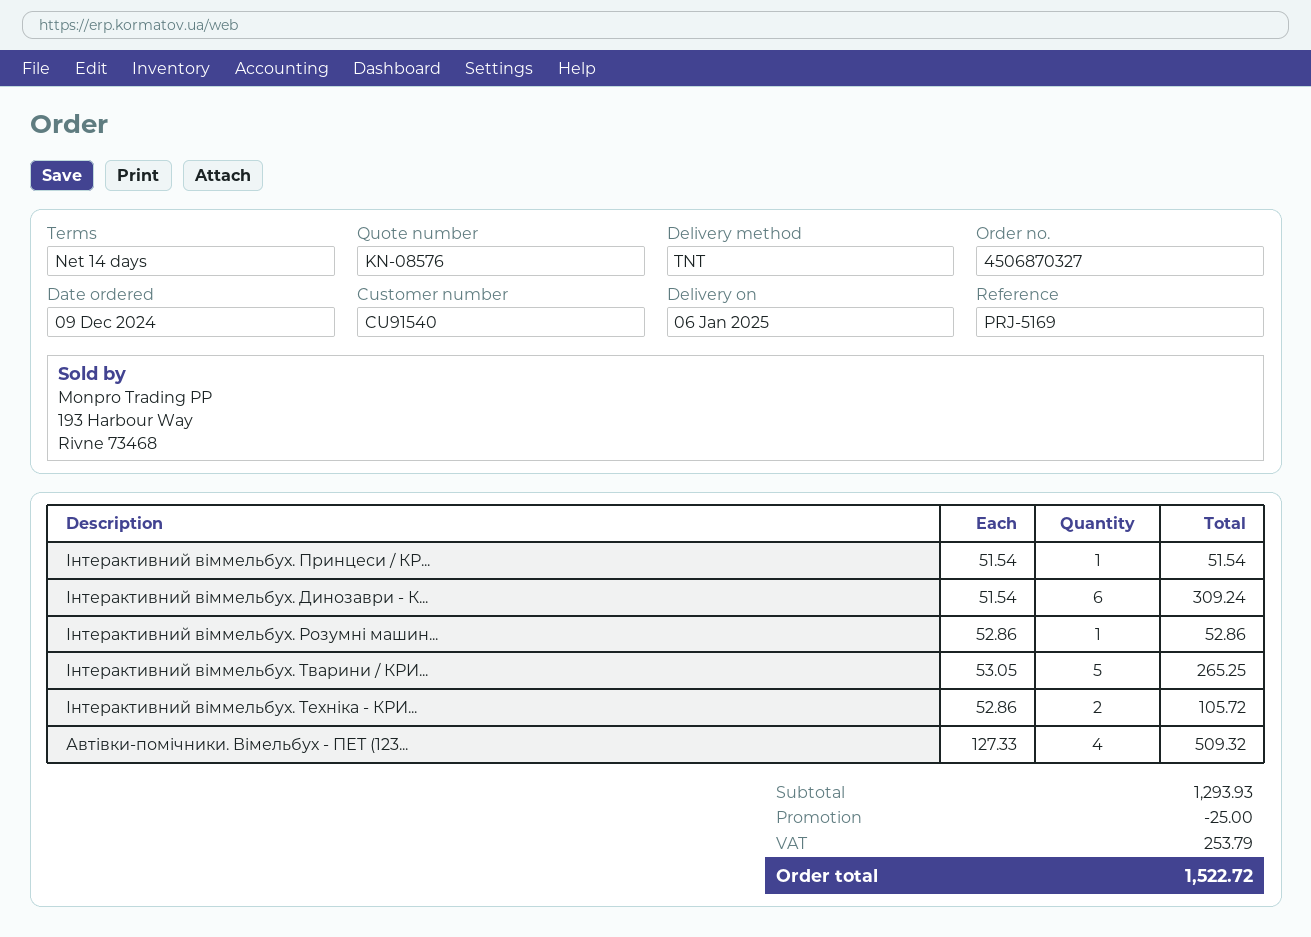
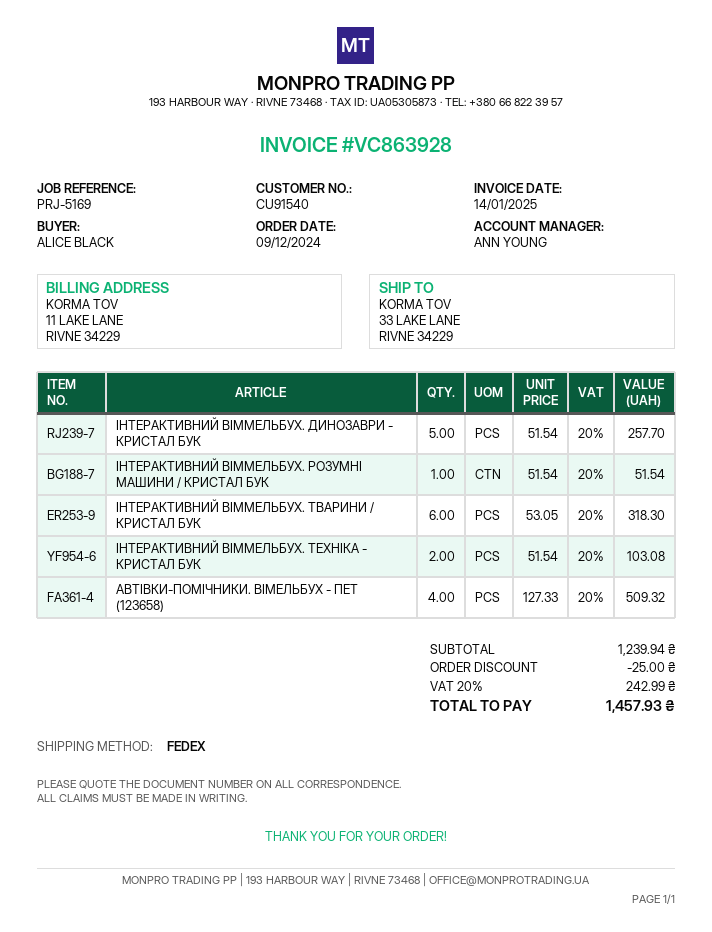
shipping method: TNT -> FedEx
Інтерактивний віммельбух. Принцеси / КР...: 1 x 51.54 = 51.54 -> none
Інтерактивний віммельбух. Динозаври - К...: 6 x 51.54 = 309.24 -> 5 x 51.54 = 257.70
Інтерактивний віммельбух. Розумні машин...: 1 x 52.86 = 52.86 -> 1 x 51.54 = 51.54
Інтерактивний віммельбух. Тварини / КРИ...: 5 x 53.05 = 265.25 -> 6 x 53.05 = 318.30
Інтерактивний віммельбух. Техніка - КРИ...: 2 x 52.86 = 105.72 -> 2 x 51.54 = 103.08
subtotal: 1293.93 -> 1239.94
tax: 253.79 -> 242.99
total: 1522.72 -> 1457.93

